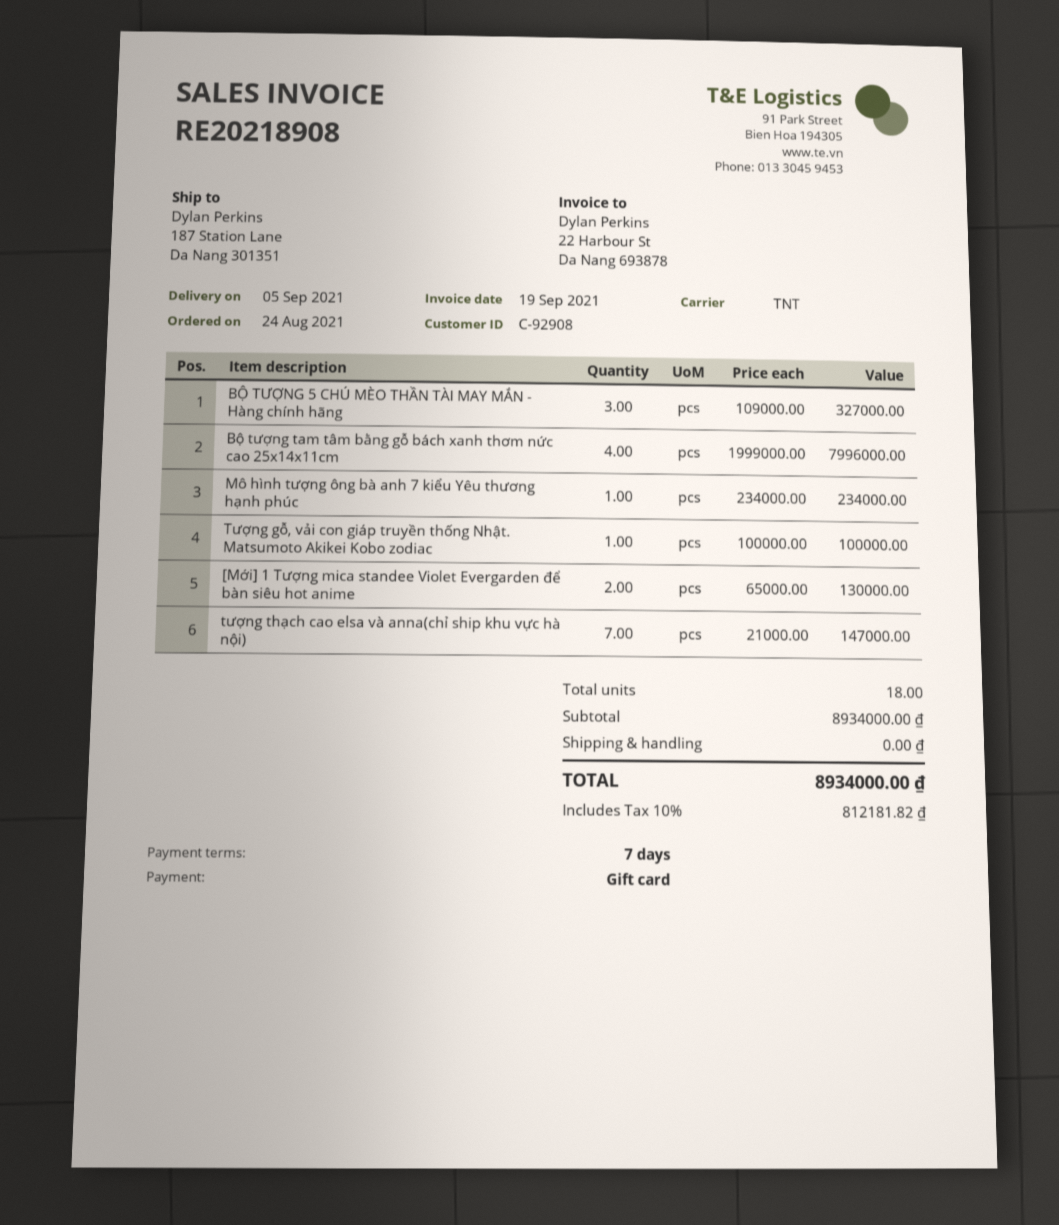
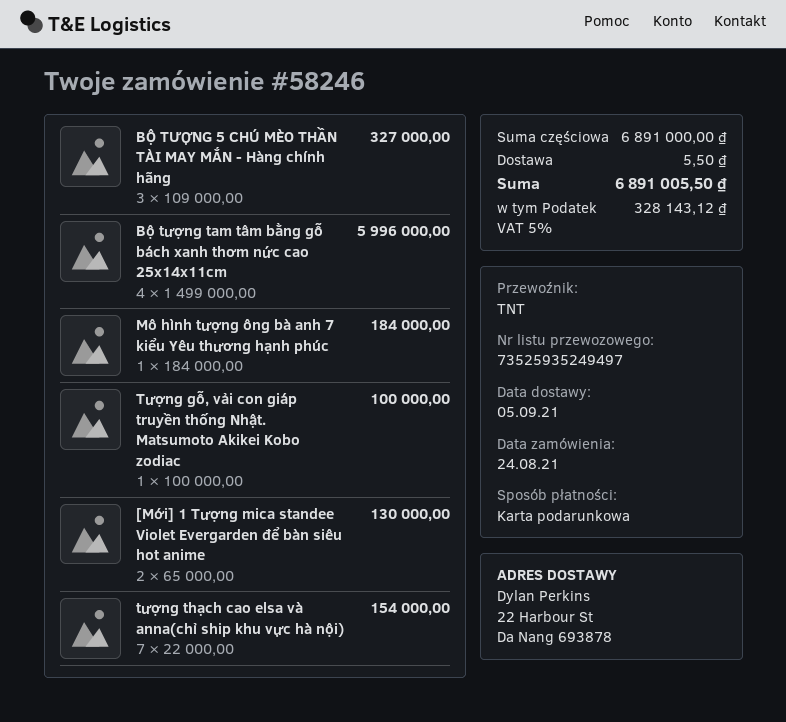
ship to: 187 Station Lane, Da Nang 301351 -> 22 Harbour St, Da Nang 693878
Bộ tượng tam tâm bằng gỗ bách xanh thơm nức cao 25x14x11cm: 4 x 1999000.00 = 7996000.00 -> 4 x 1499000.00 = 5996000.00
Mô hình tượng ông bà anh 7 kiểu Yêu thương hạnh phúc: 1 x 234000.00 = 234000.00 -> 1 x 184000.00 = 184000.00
tượng thạch cao elsa và anna(chỉ ship khu vực hà nội): 7 x 21000.00 = 147000.00 -> 7 x 22000.00 = 154000.00
subtotal: 8934000.00 -> 6891000.00
shipping: 0.00 -> 5.50
tax: 10% = 812181.82 -> 5% = 328143.12
total: 8934000.00 -> 6891005.50

